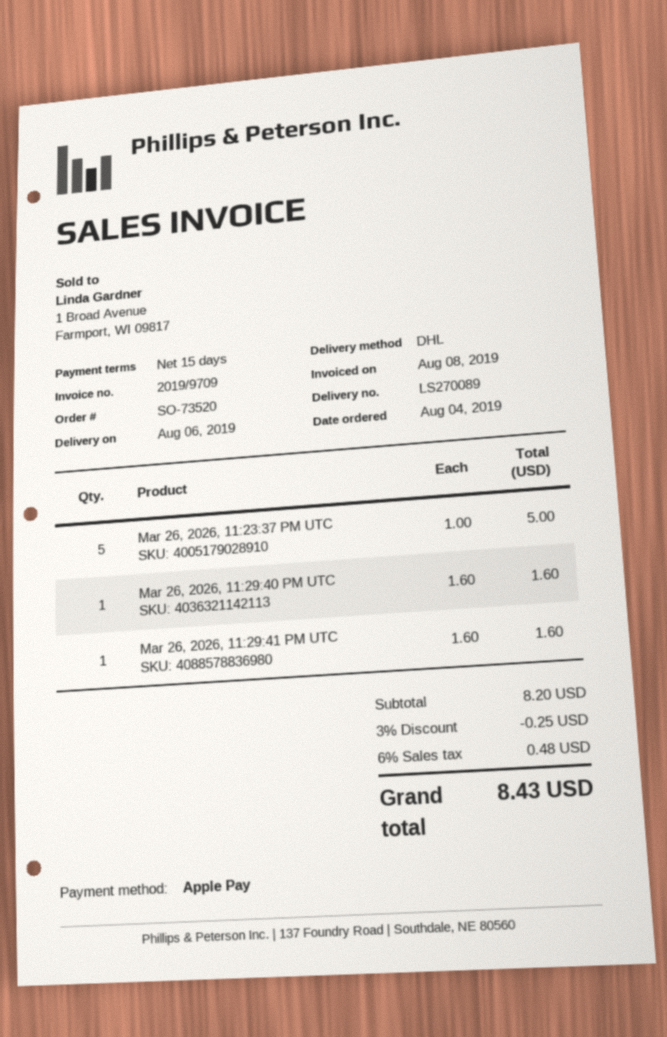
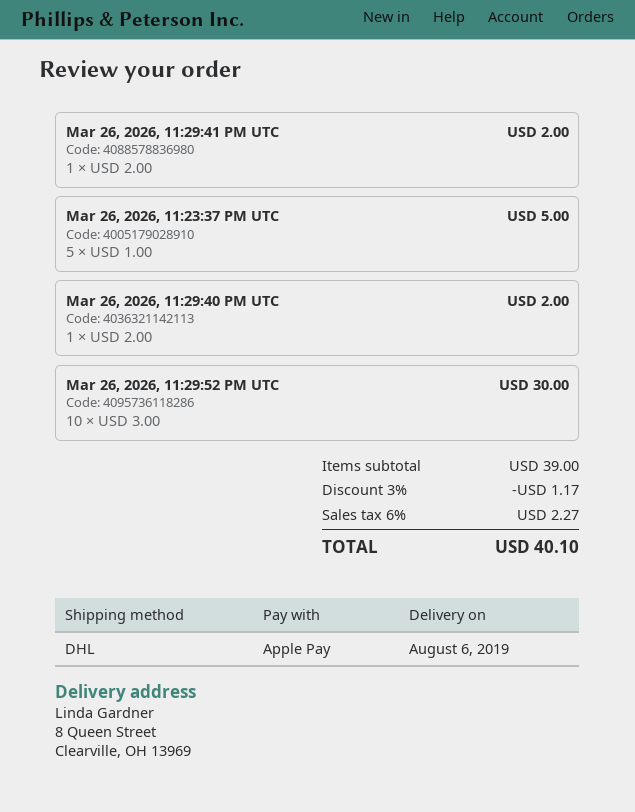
Mar 26, 2026, 11:29:40 PM UTC: 1 x 1.60 = 1.60 -> 1 x 2.00 = 2.00
Mar 26, 2026, 11:29:41 PM UTC: 1 x 1.60 = 1.60 -> 1 x 2.00 = 2.00
Mar 26, 2026, 11:29:52 PM UTC: none -> 10 x 3.00 = 30.00
subtotal: 8.20 -> 39.00
discount: 3% = 0.25 -> 3% = 1.17
tax: 6% = 0.48 -> 6% = 2.27
total: 8.43 -> 40.10

